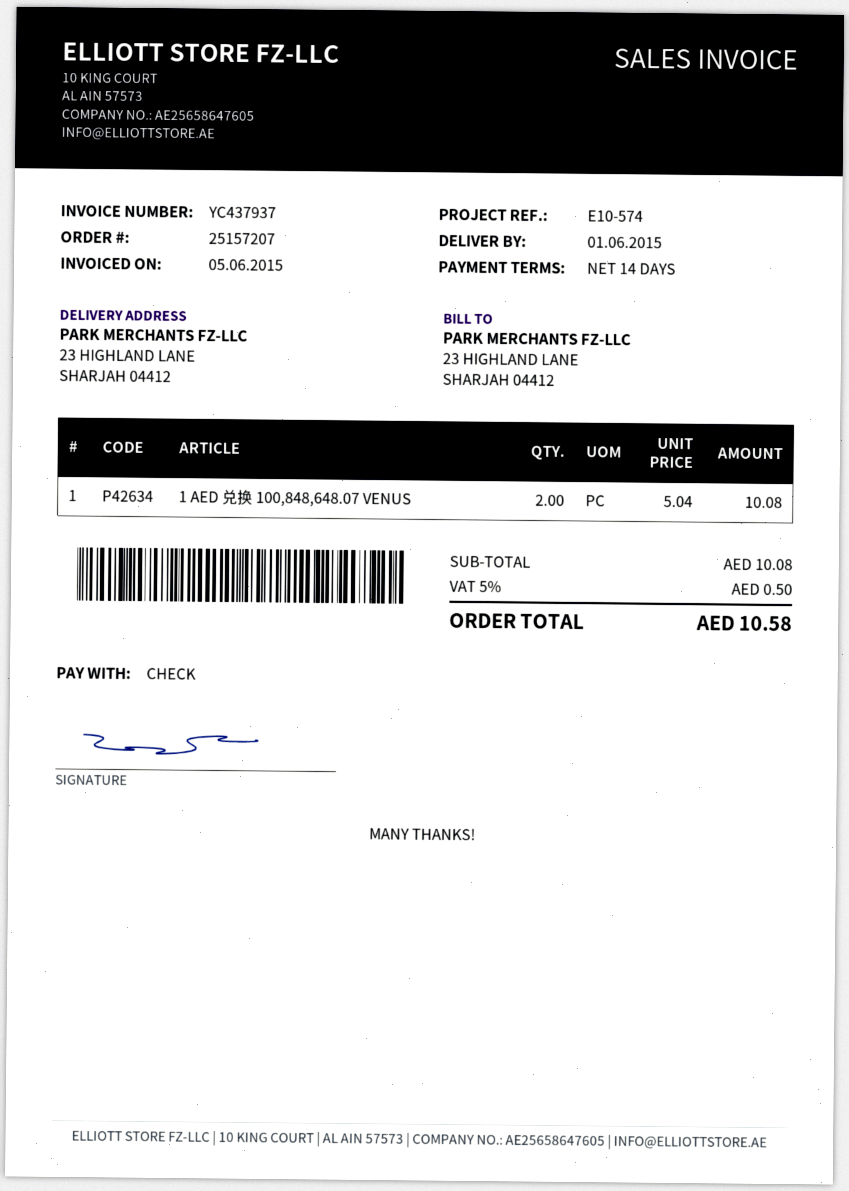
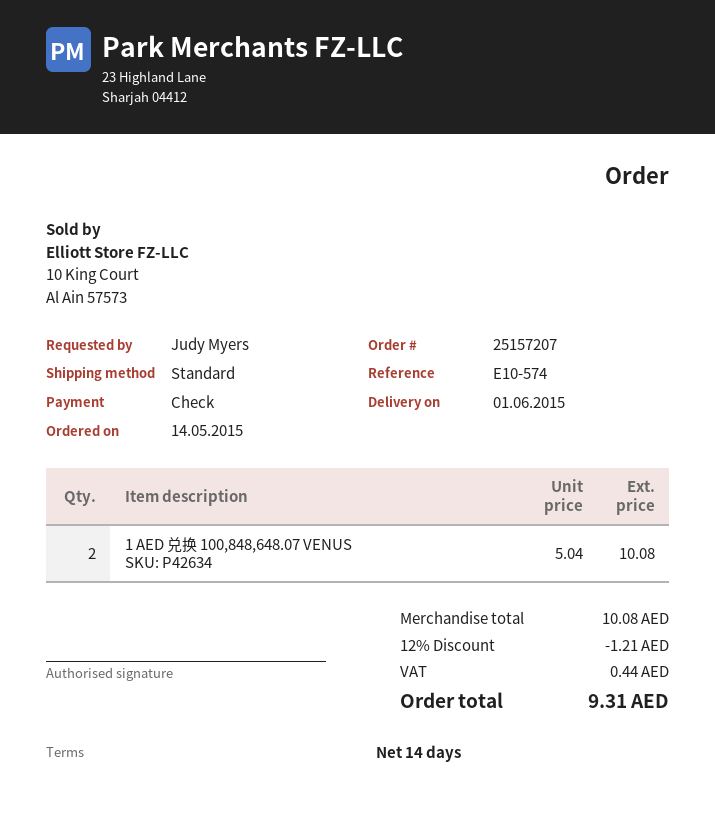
discount: none -> 12% = 1.21
tax: 0.50 -> 0.44
total: 10.58 -> 9.31

